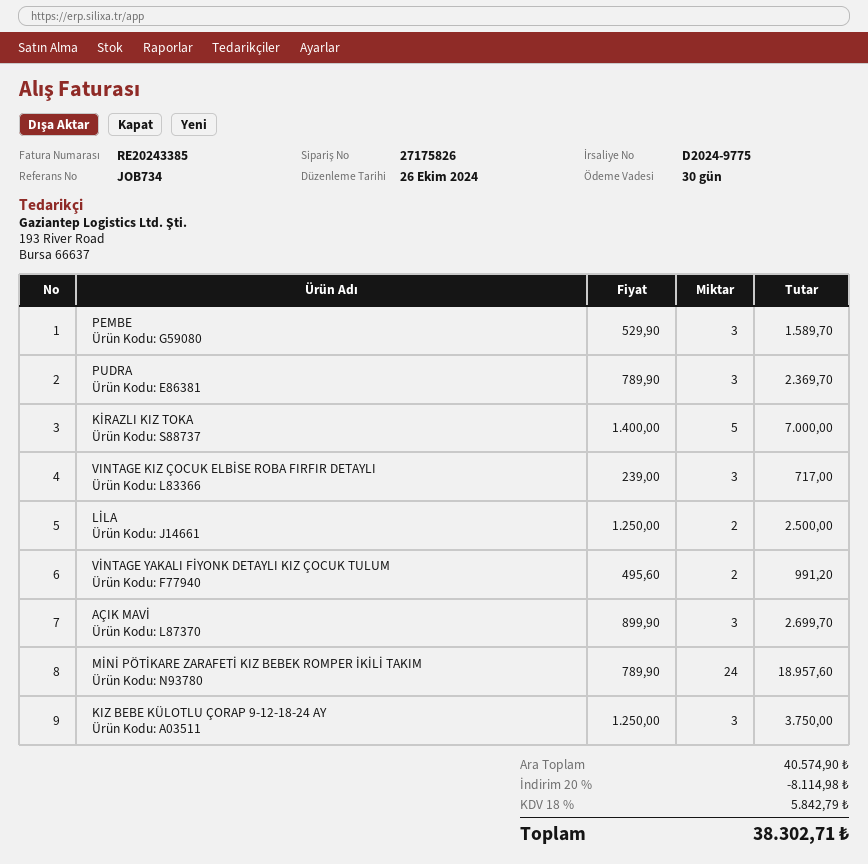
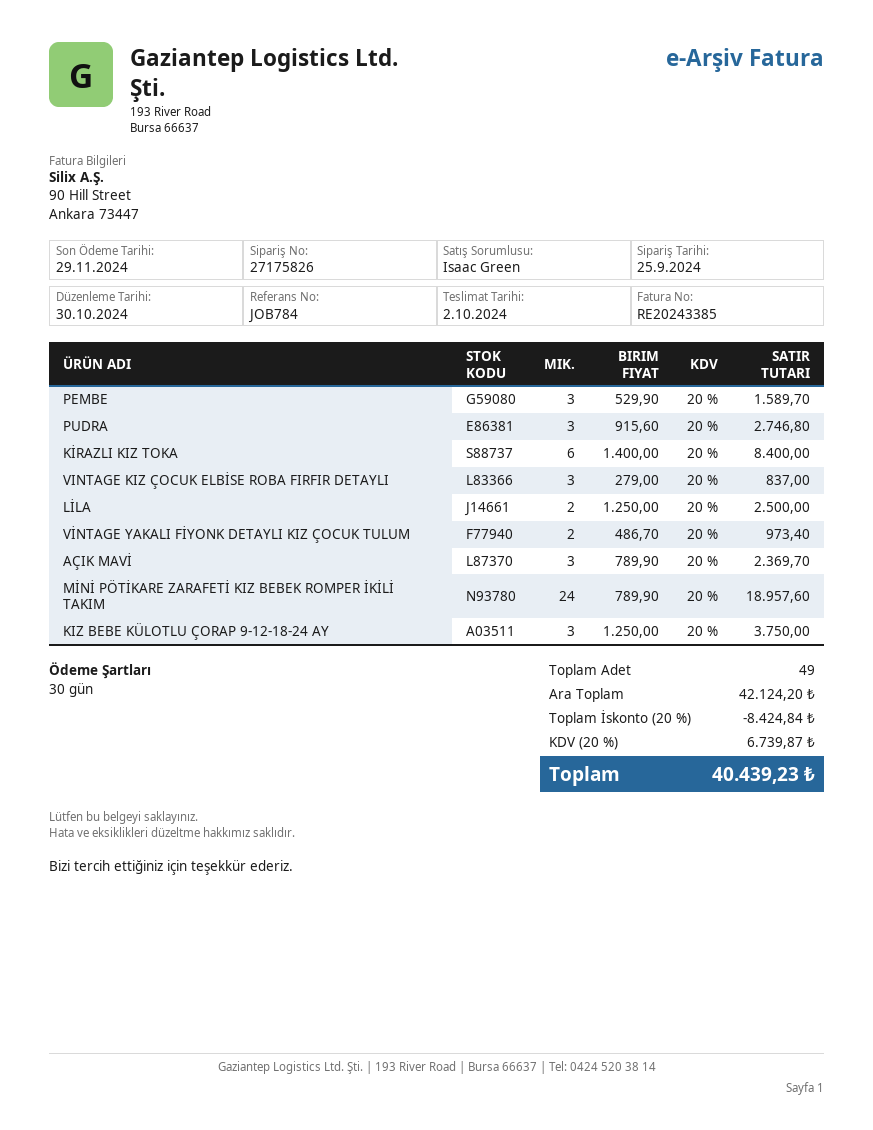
invoice date: 2024-10-26 -> 2024-10-30
reference: JOB734 -> JOB784
PUDRA: 3 x 789.90 = 2369.70 -> 3 x 915.60 = 2746.80
KİRAZLI KIZ TOKA: 5 x 1400.00 = 7000.00 -> 6 x 1400.00 = 8400.00
VINTAGE KIZ ÇOCUK ELBİSE ROBA FIRFIR DETAYLI: 3 x 239.00 = 717.00 -> 3 x 279.00 = 837.00
VİNTAGE YAKALI FİYONK DETAYLI KIZ ÇOCUK TULUM: 2 x 495.60 = 991.20 -> 2 x 486.70 = 973.40
AÇIK MAVİ: 3 x 899.90 = 2699.70 -> 3 x 789.90 = 2369.70
subtotal: 40574.90 -> 42124.20
discount: 20% = 8114.98 -> 20% = 8424.84
tax: 18% = 5842.79 -> 20% = 6739.87
total: 38302.71 -> 40439.23

